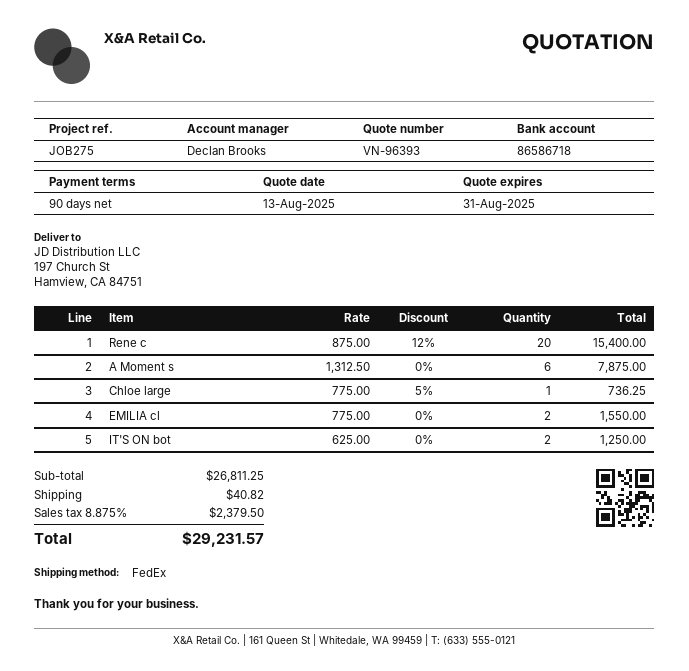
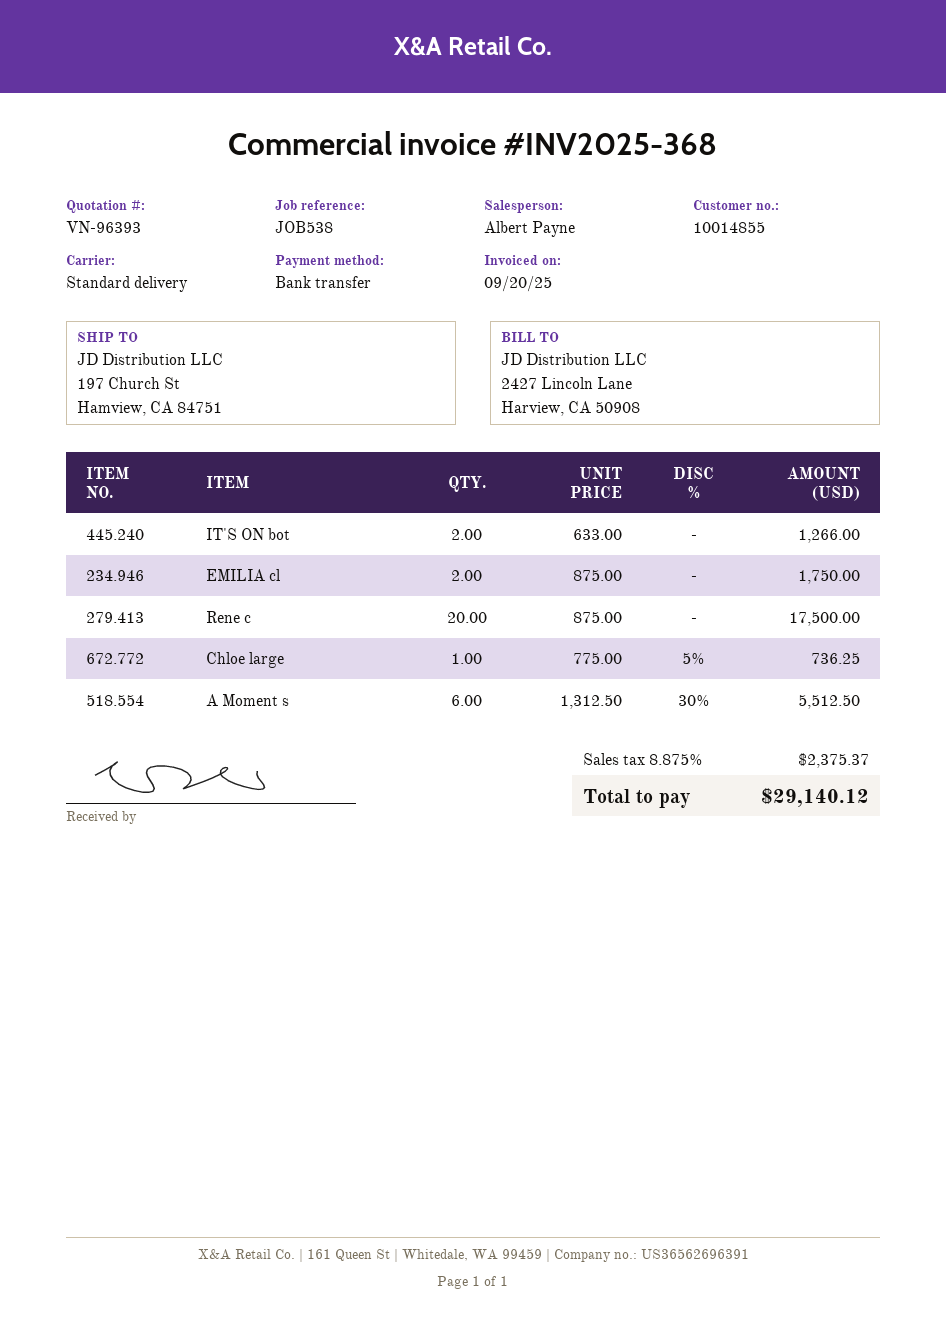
reference: JOB275 -> JOB538
sales rep: Declan Brooks -> Albert Payne
shipping method: FedEx -> standard
Rene c: 20 x 875.00 - 12% = 15400.00 -> 20 x 875.00 = 17500.00
A Moment s: 6 x 1312.50 = 7875.00 -> 6 x 1312.50 - 30% = 5512.50
EMILIA cl: 2 x 775.00 = 1550.00 -> 2 x 875.00 = 1750.00
IT'S ON bot: 2 x 625.00 = 1250.00 -> 2 x 633.00 = 1266.00
shipping: 40.82 -> none
tax: 8.875% = 2379.50 -> 8.875% = 2375.37
total: 29231.57 -> 29140.12

